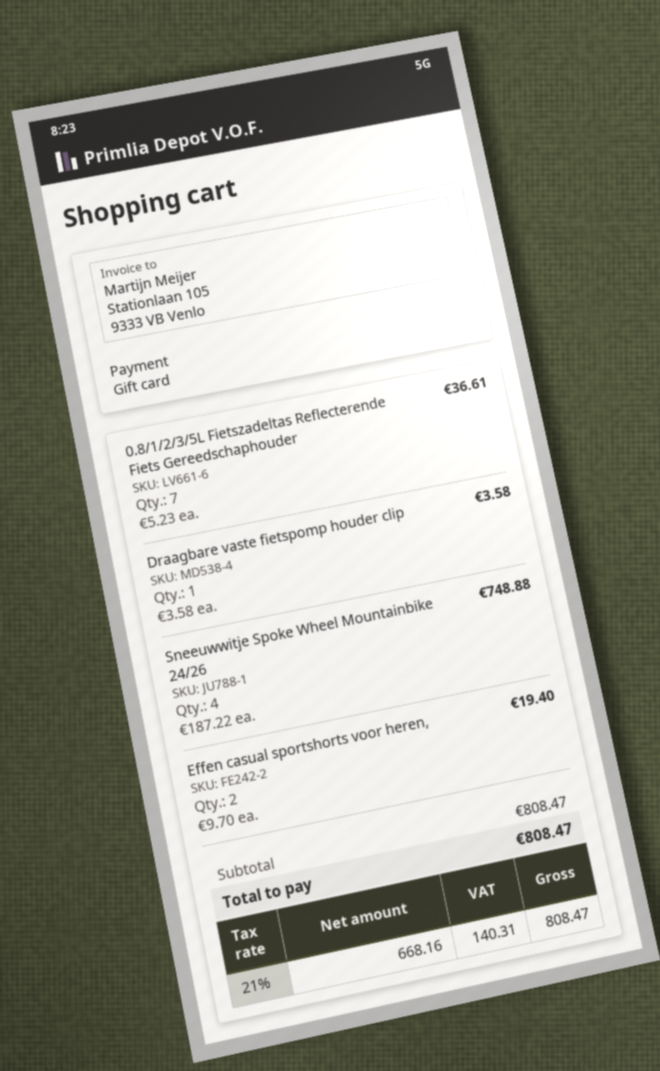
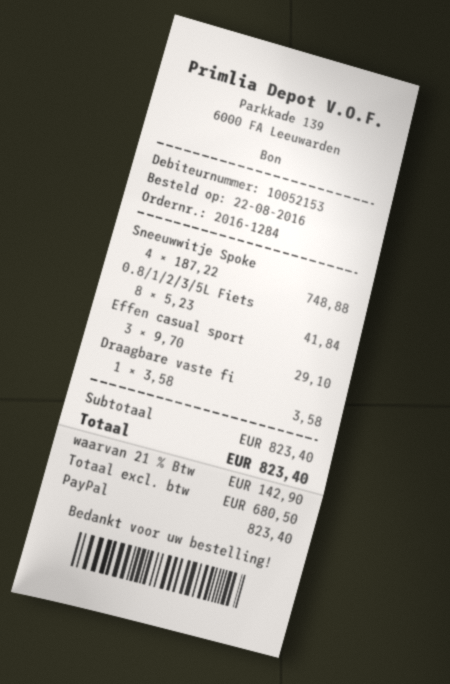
payment method: gift card -> PayPal
0.8/1/2/3/5L Fietszadeltas Reflecterende Fiets Gereedschaphouder: 7 x 5.23 = 36.61 -> 8 x 5.23 = 41.84
Effen casual sportshorts voor heren,: 2 x 9.70 = 19.40 -> 3 x 9.70 = 29.10
subtotal: 808.47 -> 823.40
net: 668.16 -> 680.50
tax: 21% = 140.31 -> 21% = 142.90
total: 808.47 -> 823.40

